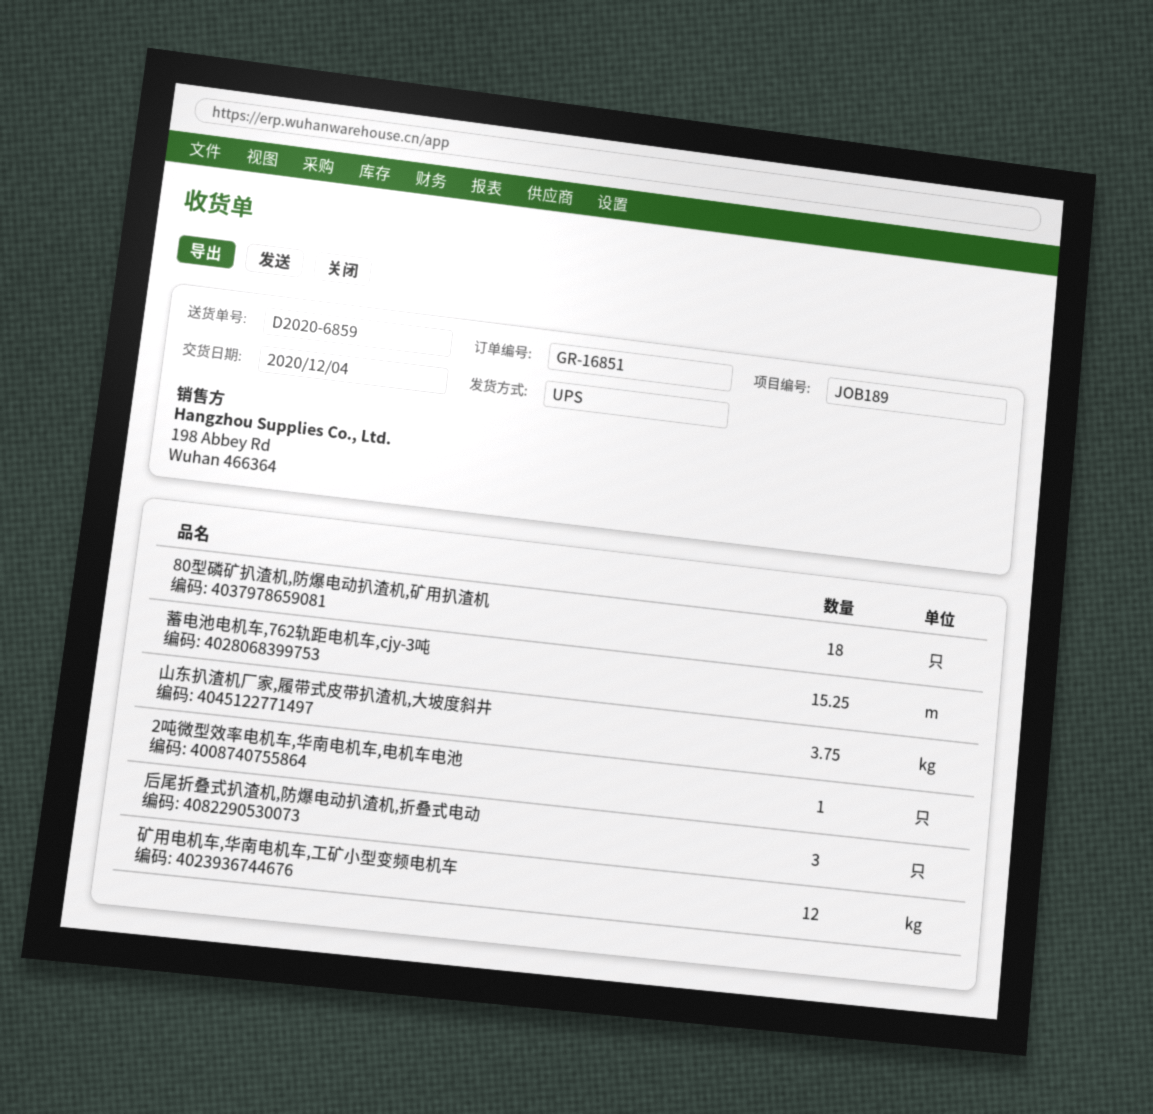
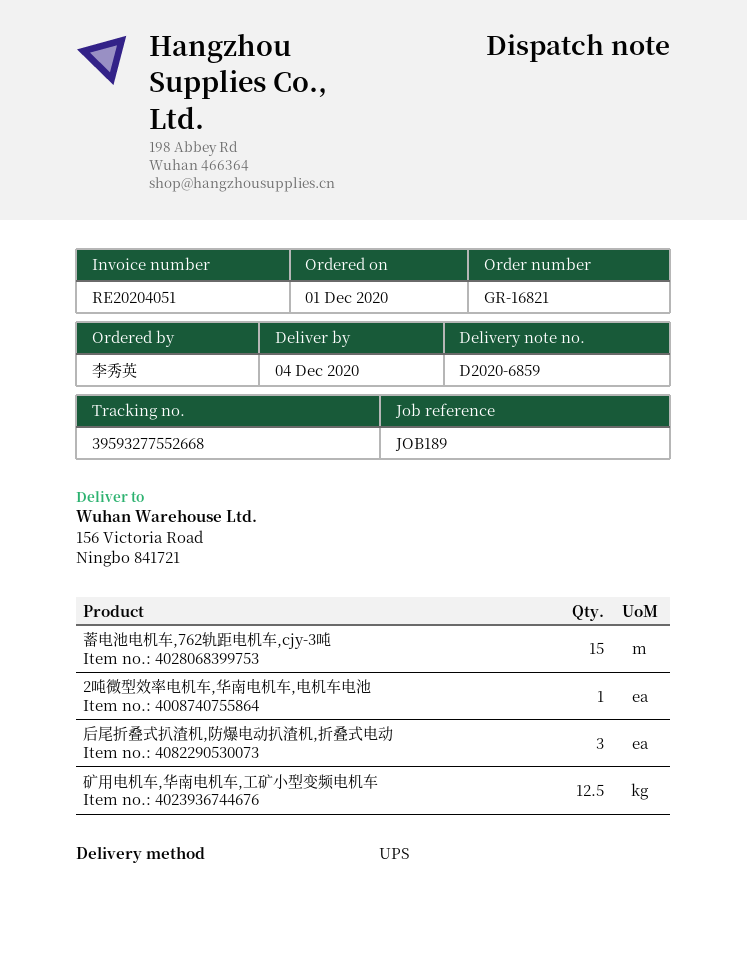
order number: GR-16851 -> GR-16821
80型磷矿扒渣机,防爆电动扒渣机,矿用扒渣机: 18 -> none
蓄电池电机车,762轨距电机车,cjy-3吨: 15.25 -> 15
山东扒渣机厂家,履带式皮带扒渣机,大坡度斜井: 3.75 -> none
矿用电机车,华南电机车,工矿小型变频电机车: 12 -> 12.5

